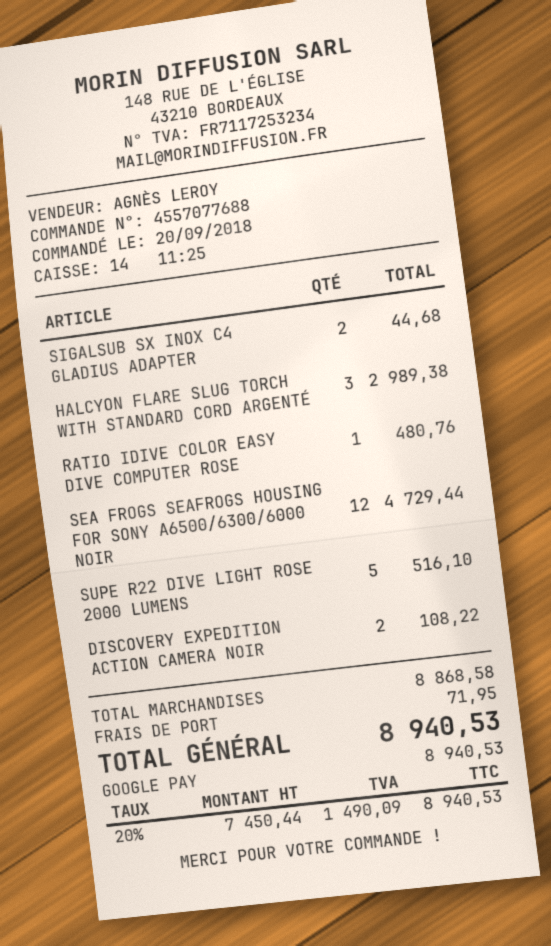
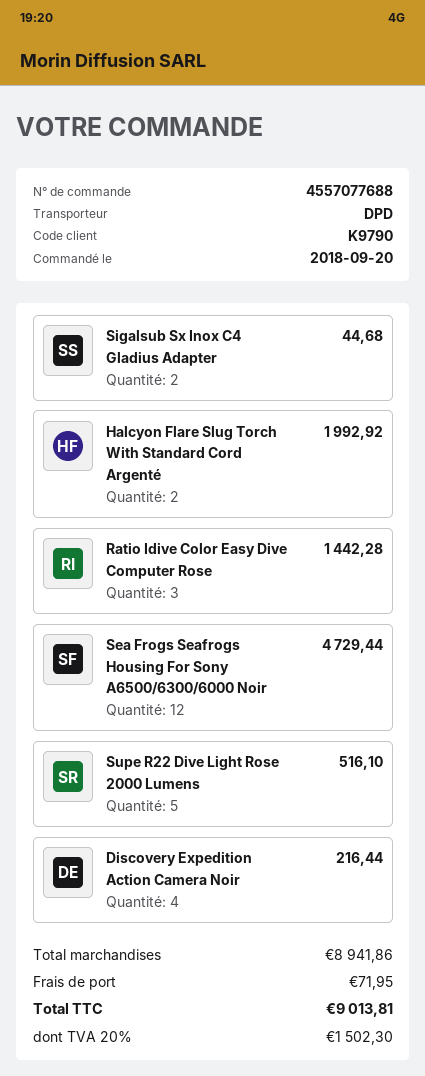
HALCYON FLARE SLUG TORCH WITH STANDARD CORD ARGENTÉ: 3 for 2989.38 -> 2 for 1992.92
RATIO IDIVE COLOR EASY DIVE COMPUTER ROSE: 1 for 480.76 -> 3 for 1442.28
DISCOVERY EXPEDITION ACTION CAMERA NOIR: 2 for 108.22 -> 4 for 216.44
subtotal: 8868.58 -> 8941.86
tax: 20% = 1490.09 -> 20% = 1502.30
total: 8940.53 -> 9013.81

